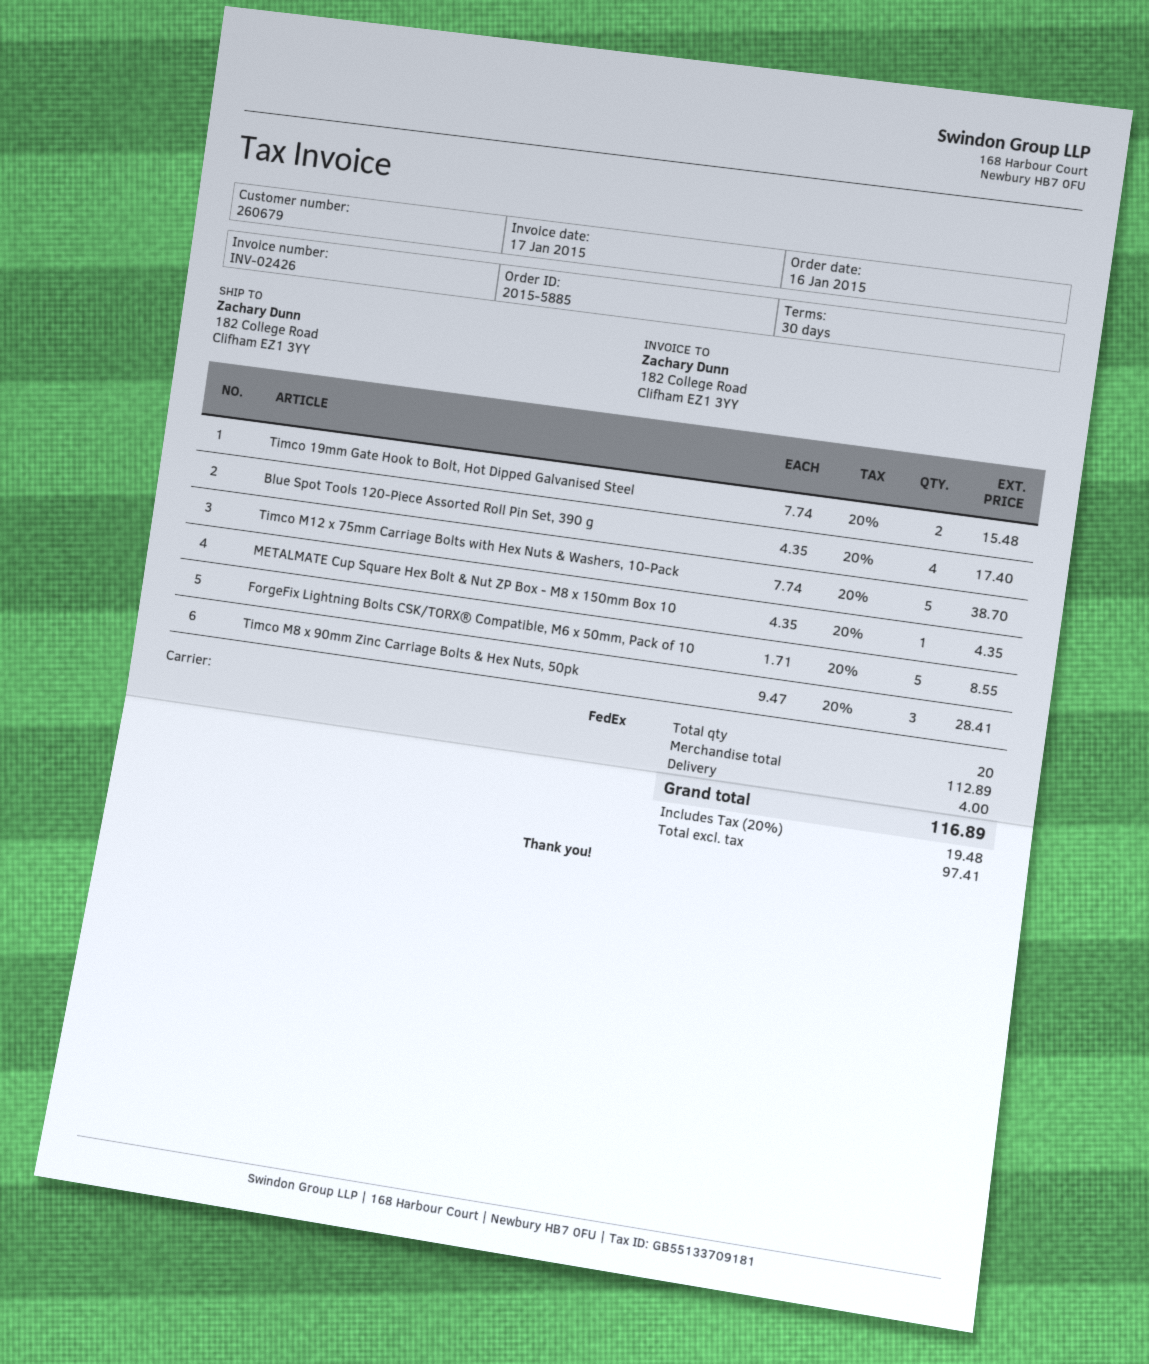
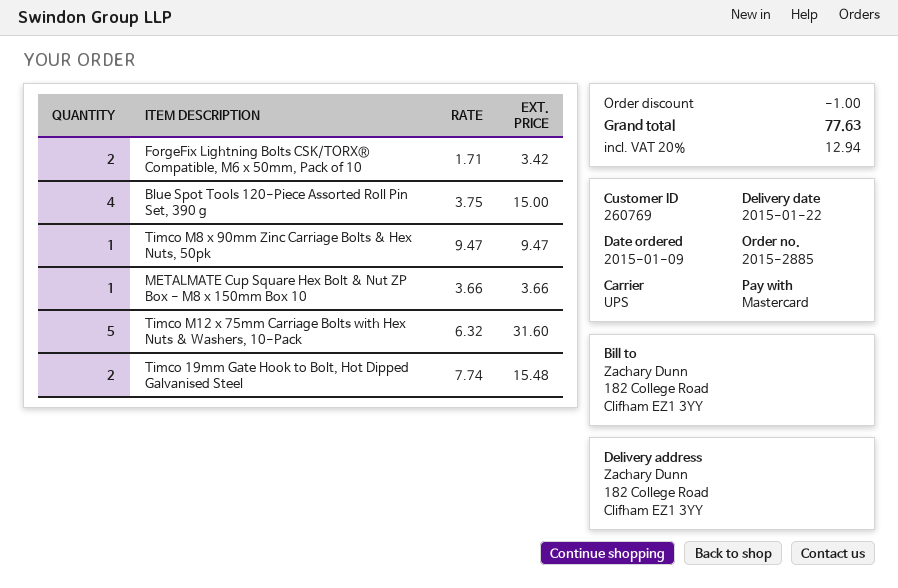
order number: 2015-5885 -> 2015-2885
order date: 2015-01-16 -> 2015-01-09
customer number: 260679 -> 260769
shipping method: FedEx -> UPS
Blue Spot Tools 120-Piece Assorted Roll Pin Set, 390 g: 4 x 4.35 = 17.40 -> 4 x 3.75 = 15.00
Timco M12 x 75mm Carriage Bolts with Hex Nuts & Washers, 10-Pack: 5 x 7.74 = 38.70 -> 5 x 6.32 = 31.60
METALMATE Cup Square Hex Bolt & Nut ZP Box - M8 x 150mm Box 10: 1 x 4.35 = 4.35 -> 1 x 3.66 = 3.66
ForgeFix Lightning Bolts CSK/TORX® Compatible, M6 x 50mm, Pack of 10: 5 x 1.71 = 8.55 -> 2 x 1.71 = 3.42
Timco M8 x 90mm Zinc Carriage Bolts & Hex Nuts, 50pk: 3 x 9.47 = 28.41 -> 1 x 9.47 = 9.47
discount: none -> 1.00
shipping: 4.00 -> none
tax: 20% = 19.48 -> 20% = 12.94
total: 116.89 -> 77.63

